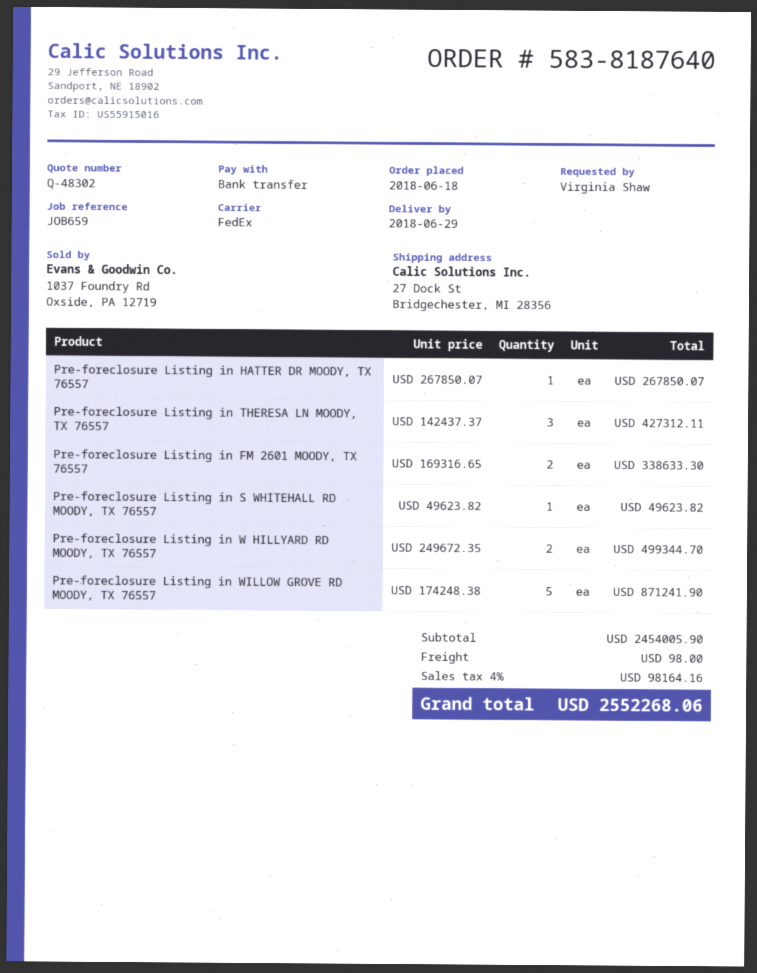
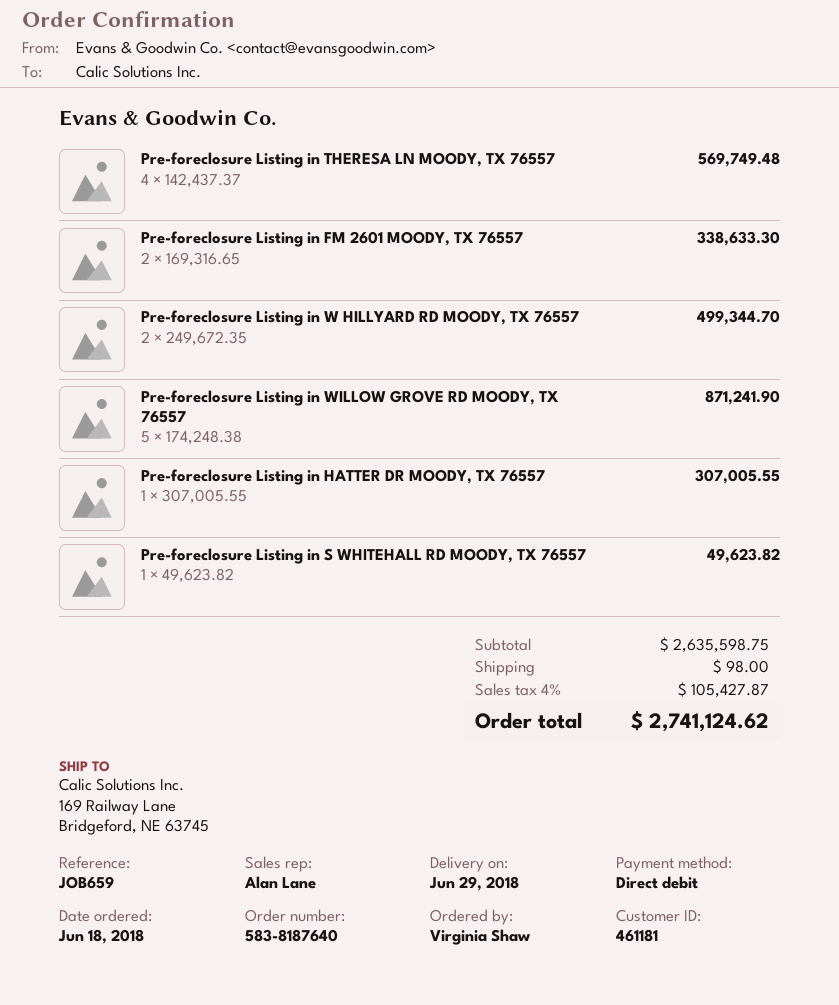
payment method: bank transfer -> direct debit
ship to: 27 Dock St, Bridgechester, MI 28356 -> 169 Railway Lane, Bridgeford, NE 63745
Pre-foreclosure Listing in HATTER DR MOODY, TX 76557: 1 x 267850.07 = 267850.07 -> 1 x 307005.55 = 307005.55
Pre-foreclosure Listing in THERESA LN MOODY, TX 76557: 3 x 142437.37 = 427312.11 -> 4 x 142437.37 = 569749.48
subtotal: 2454005.90 -> 2635598.75
tax: 4% = 98164.16 -> 4% = 105427.87
total: 2552268.06 -> 2741124.62

